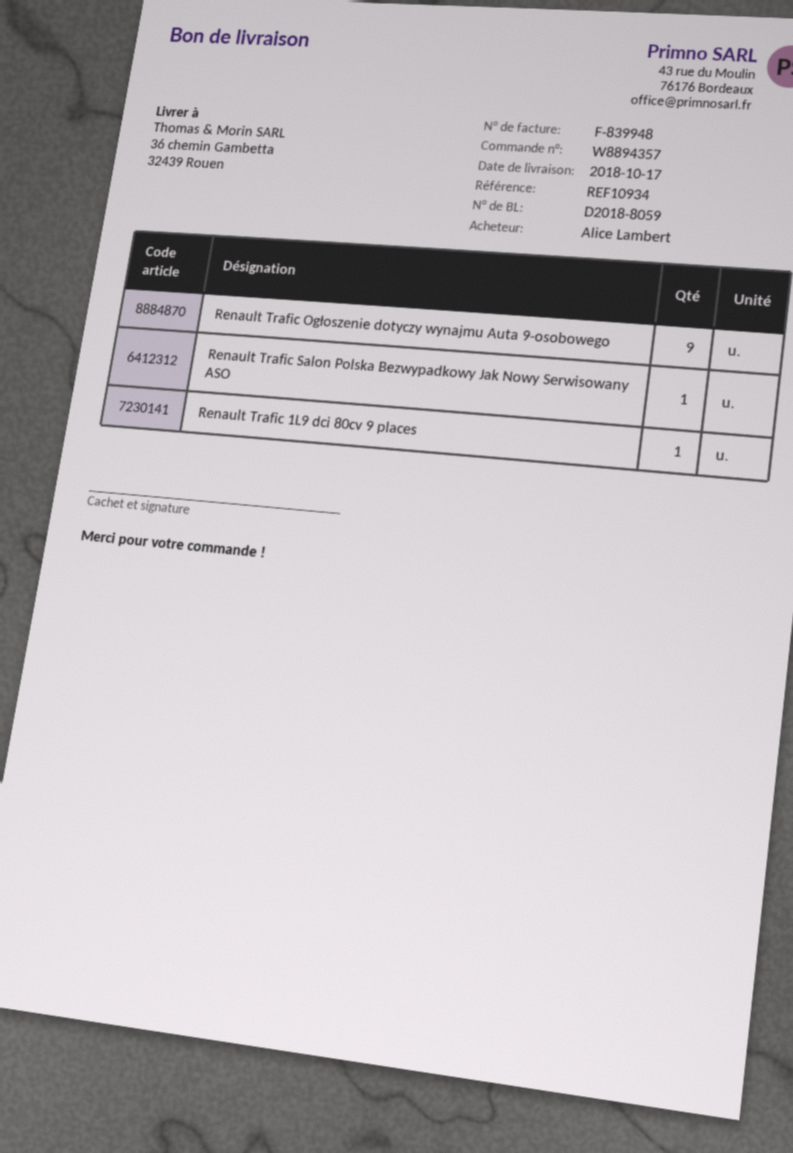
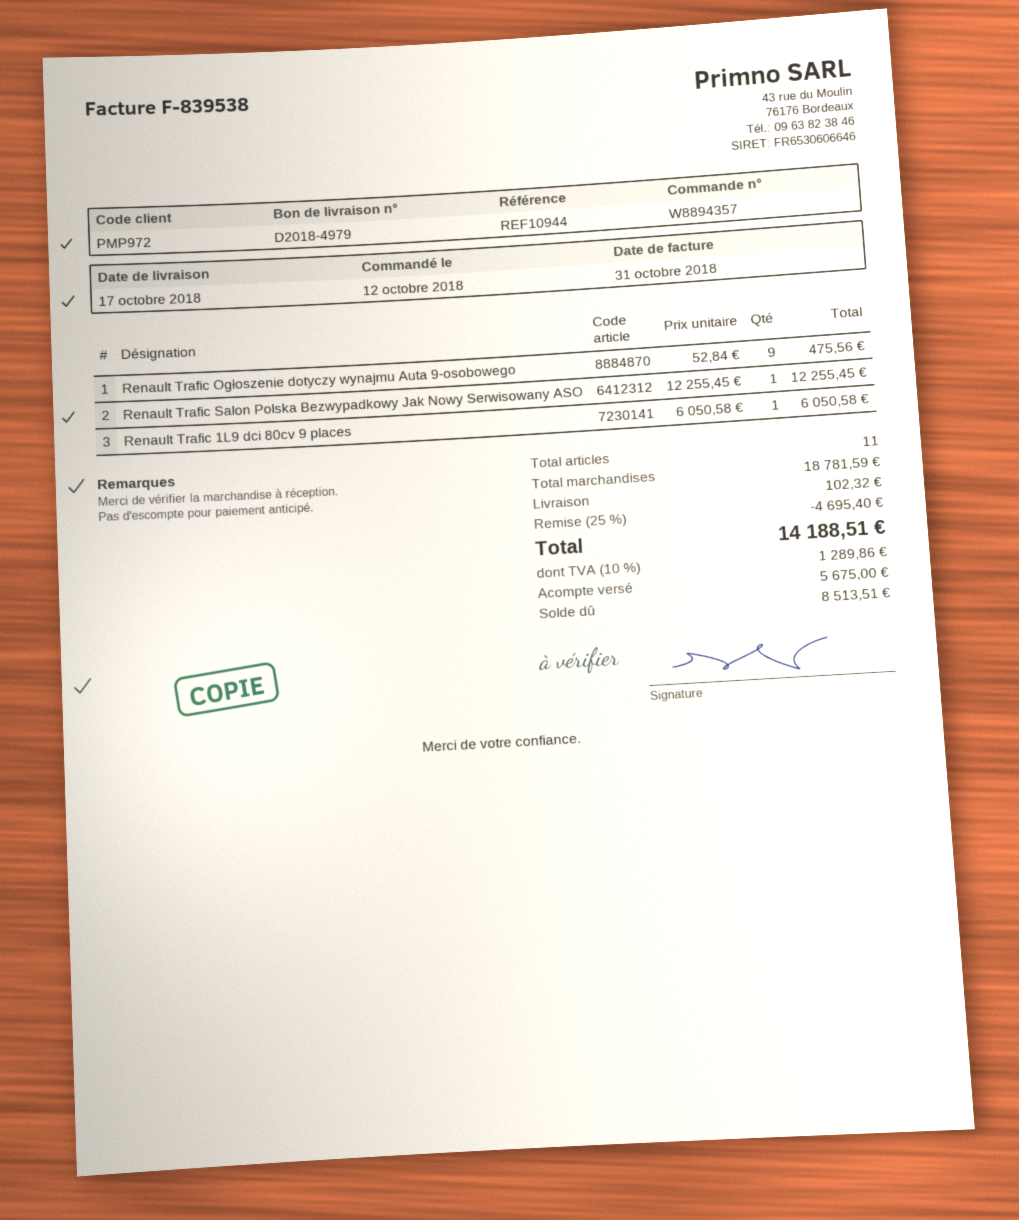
delivery note number: D2018-8059 -> D2018-4979
invoice number: F-839948 -> F-839538
reference: REF10934 -> REF10944

